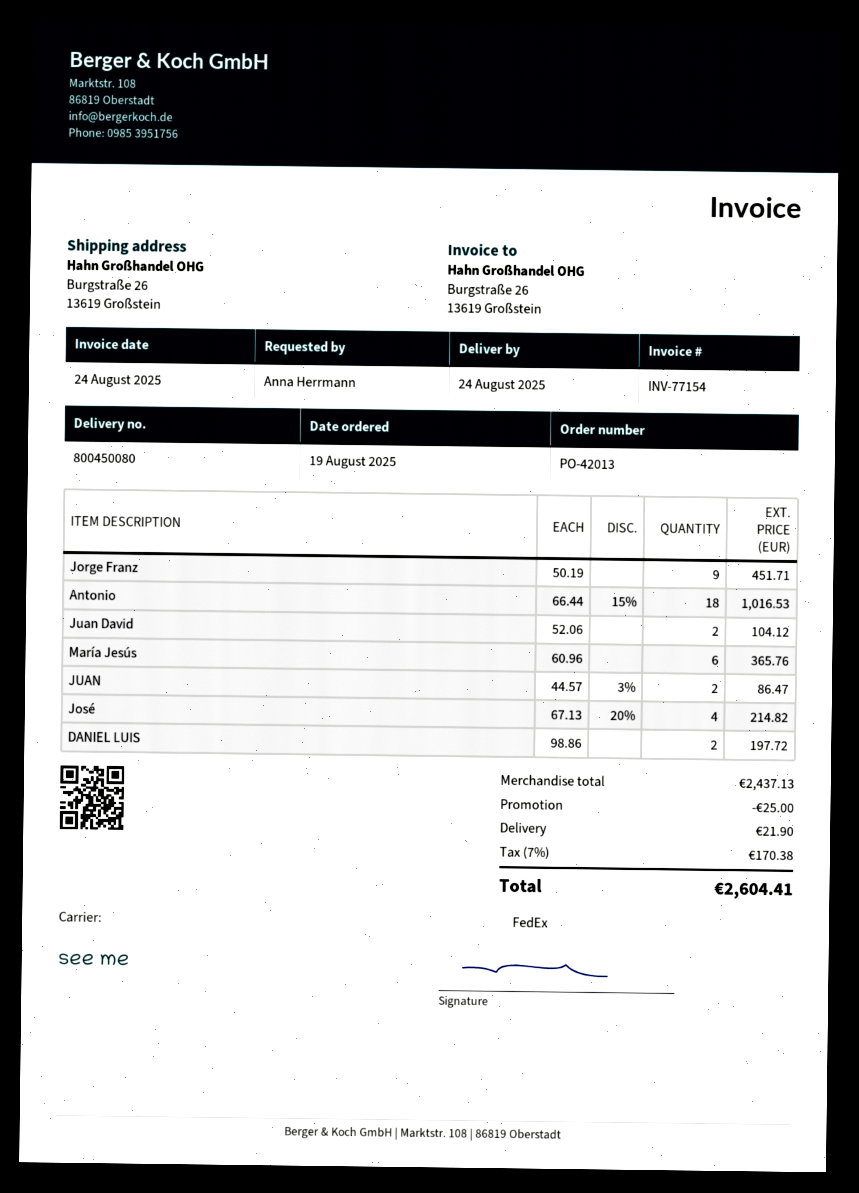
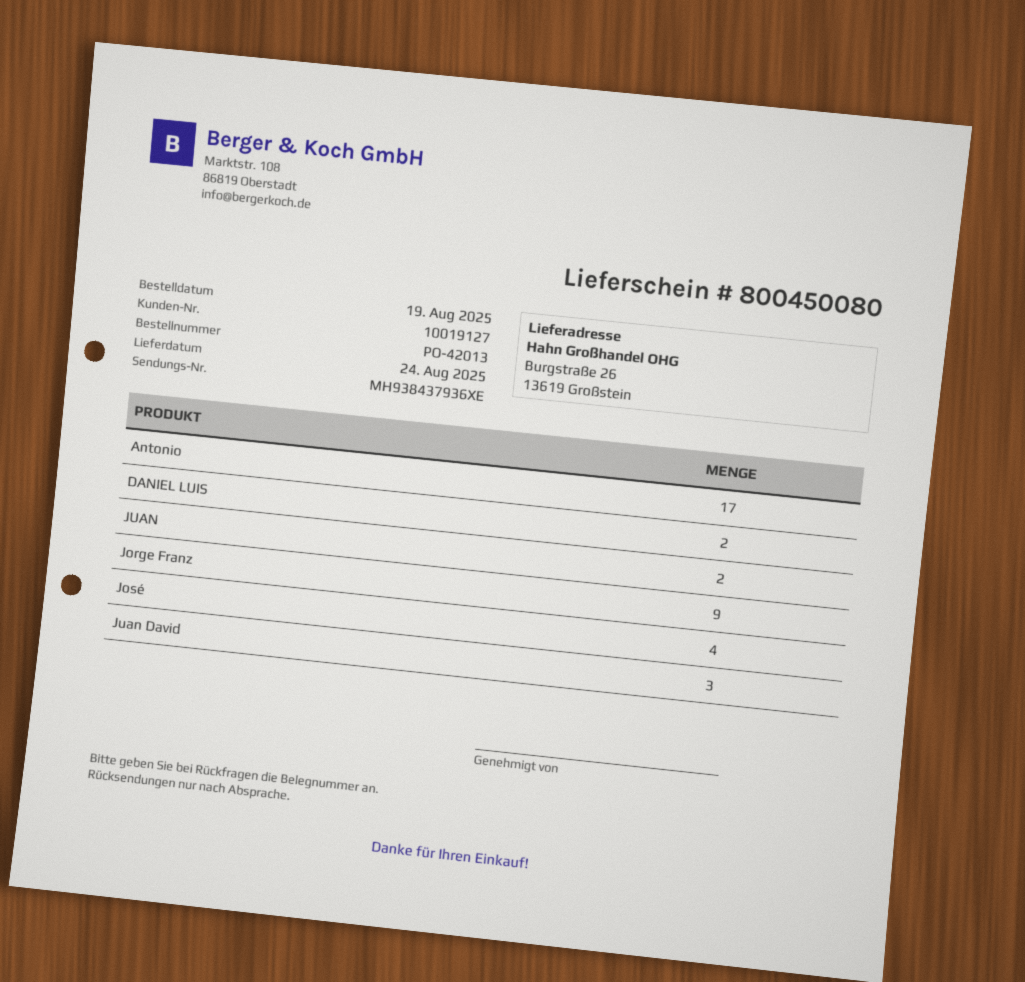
Antonio: 18 -> 17
Juan David: 2 -> 3
María Jesús: 6 -> none

